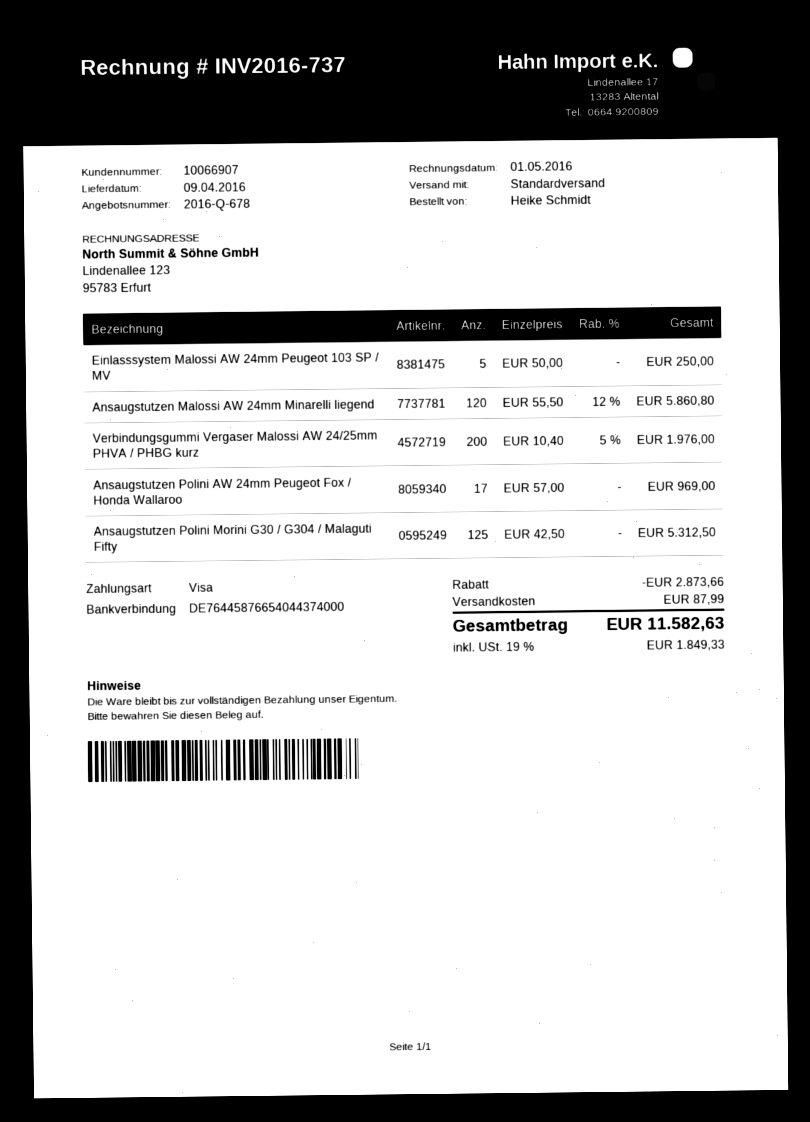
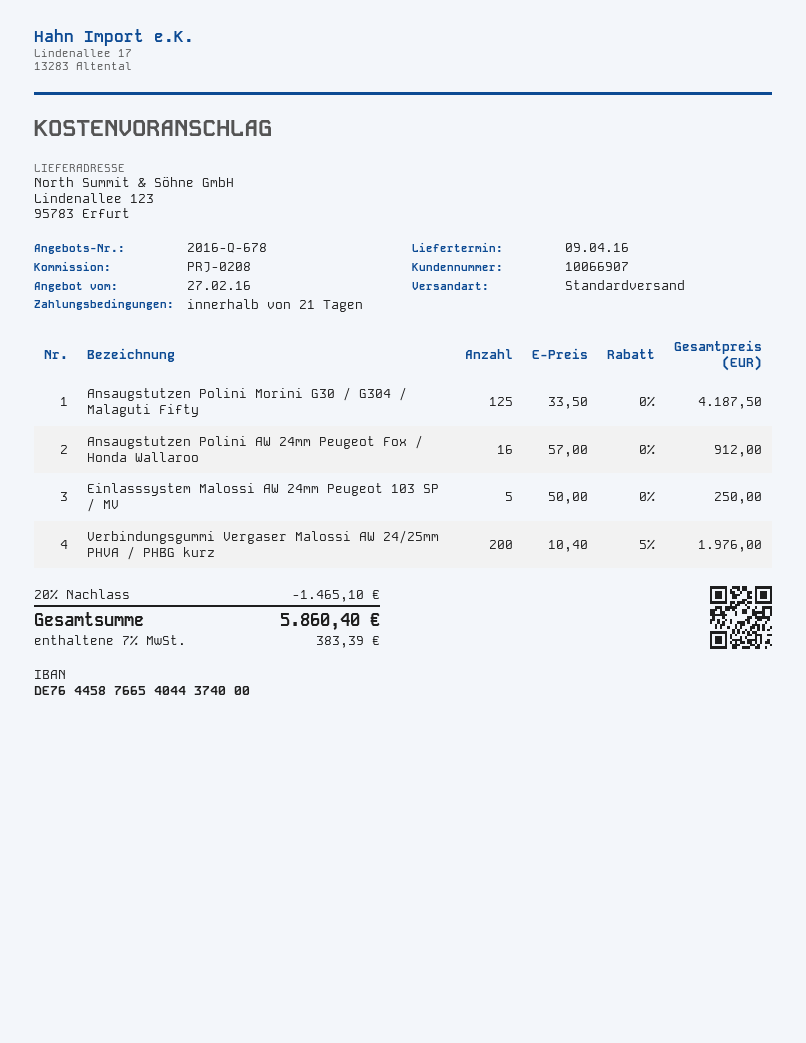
Ansaugstutzen Malossi AW 24mm Minarelli liegend: 120 x 55.50 - 12% = 5860.80 -> none
Ansaugstutzen Polini AW 24mm Peugeot Fox / Honda Wallaroo: 17 x 57.00 = 969.00 -> 16 x 57.00 = 912.00
Ansaugstutzen Polini Morini G30 / G304 / Malaguti Fifty: 125 x 42.50 = 5312.50 -> 125 x 33.50 = 4187.50
discount: 2873.66 -> 1465.10
shipping: 87.99 -> none
tax: 19% = 1849.33 -> 7% = 383.39
total: 11582.63 -> 5860.40

